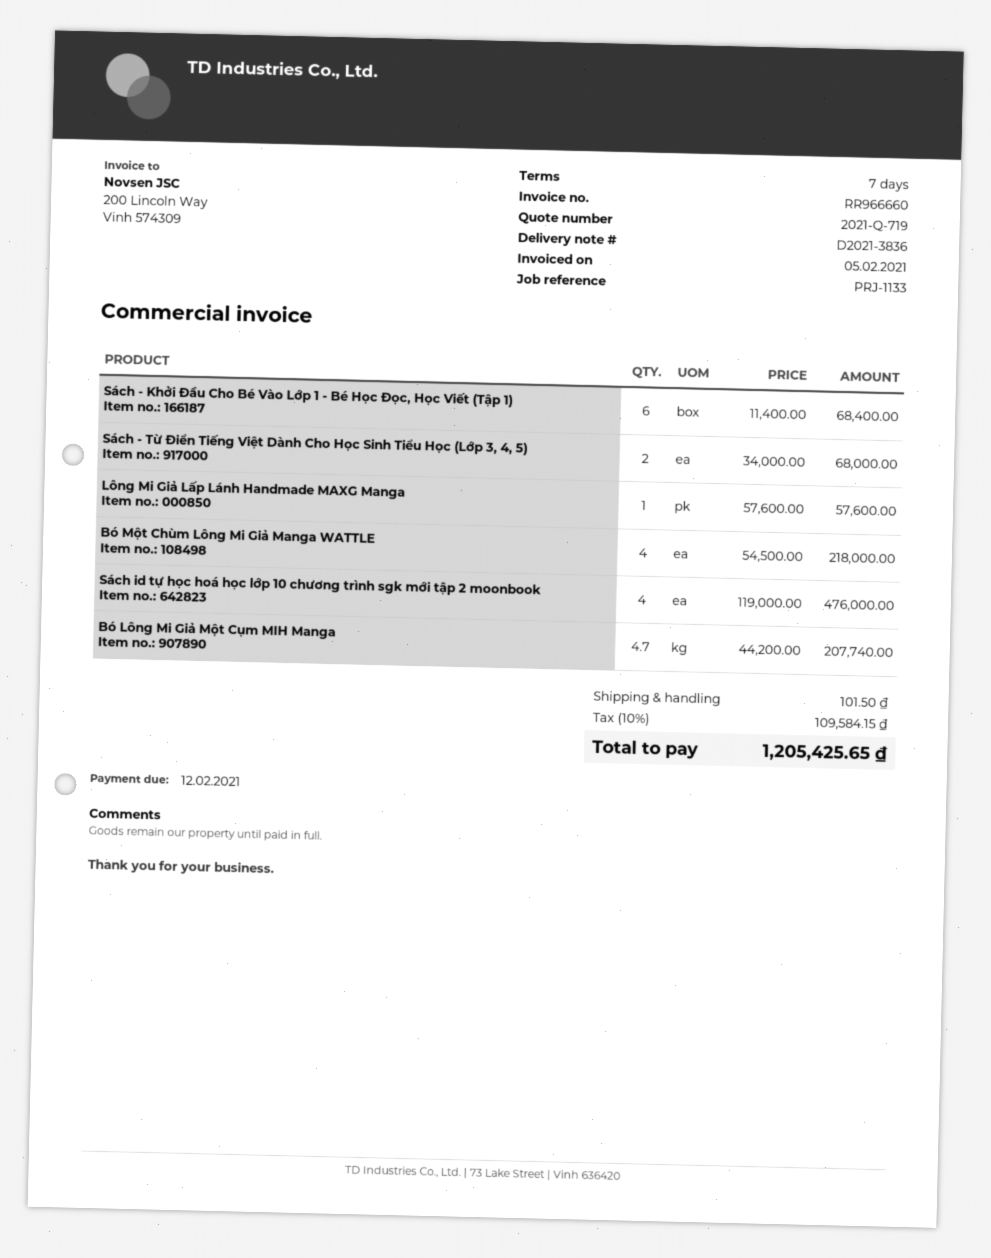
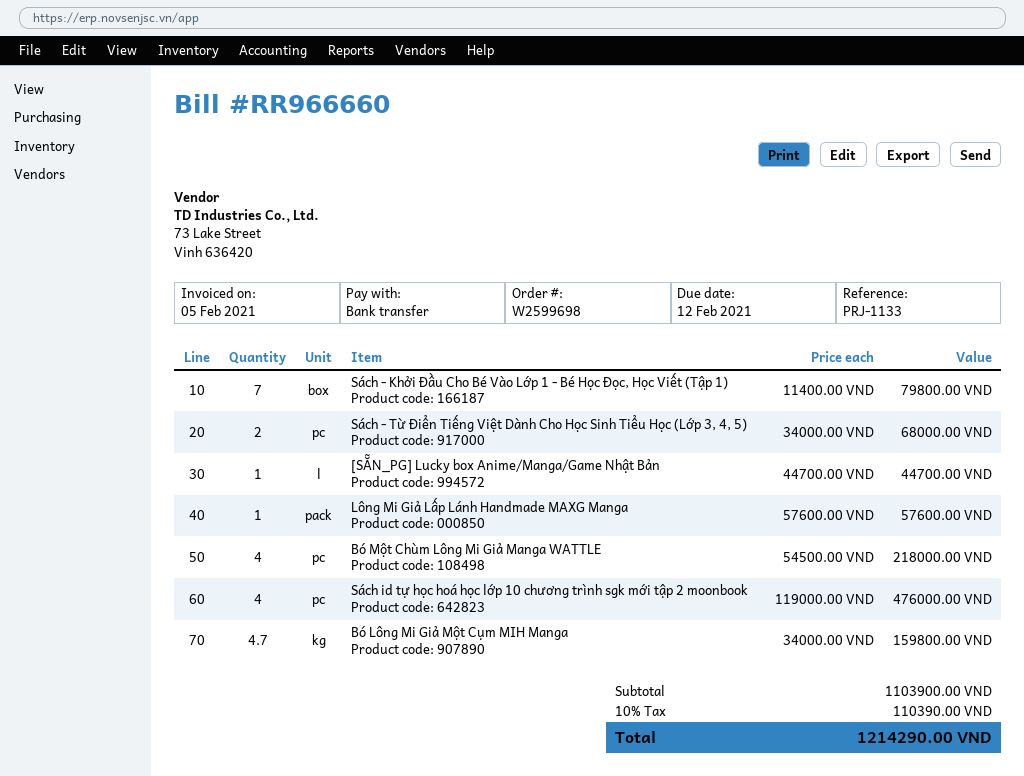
Sách - Khởi Đầu Cho Bé Vào Lớp 1 - Bé Học Đọc, Học Viết (Tập 1): 6 x 11400.00 = 68400.00 -> 7 x 11400.00 = 79800.00
Bó Lông Mi Giả Một Cụm MIH Manga: 4.7 x 44200.00 = 207740.00 -> 4.7 x 34000.00 = 159800.00
[SẴN_PG] Lucky box Anime/Manga/Game Nhật Bản: none -> 1 x 44700.00 = 44700.00
shipping: 101.50 -> none
tax: 10% = 109584.15 -> 10% = 110390.00
total: 1205425.65 -> 1214290.00

